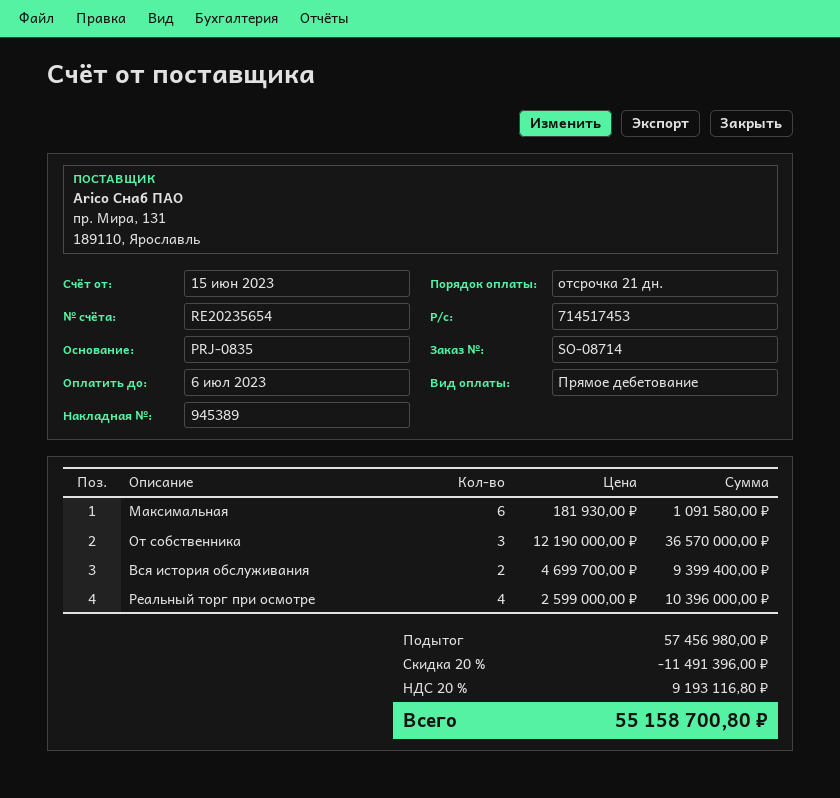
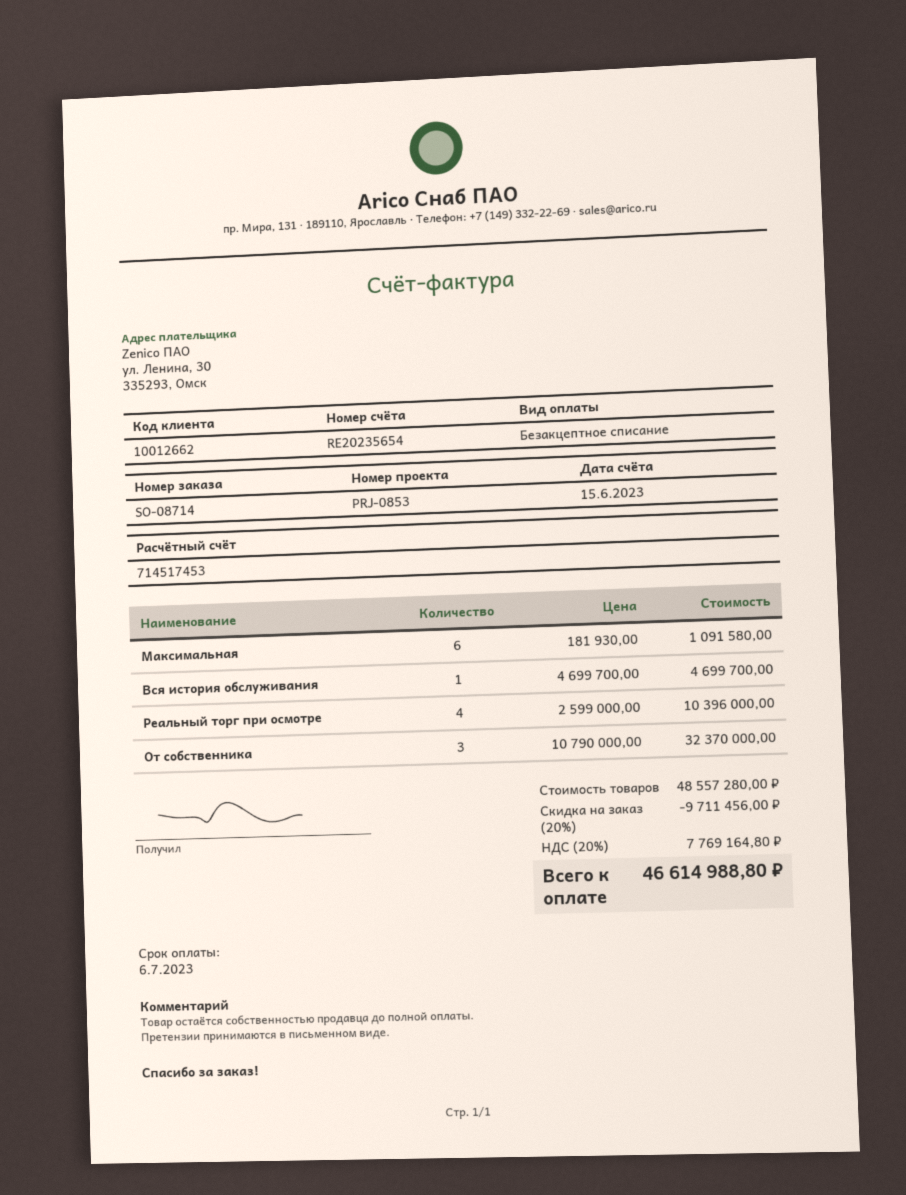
reference: PRJ-0835 -> PRJ-0853
От собственника: 3 x 12190000.00 = 36570000.00 -> 3 x 10790000.00 = 32370000.00
Вся история обслуживания: 2 x 4699700.00 = 9399400.00 -> 1 x 4699700.00 = 4699700.00
subtotal: 57456980.00 -> 48557280.00
discount: 20% = 11491396.00 -> 20% = 9711456.00
tax: 20% = 9193116.80 -> 20% = 7769164.80
total: 55158700.80 -> 46614988.80

